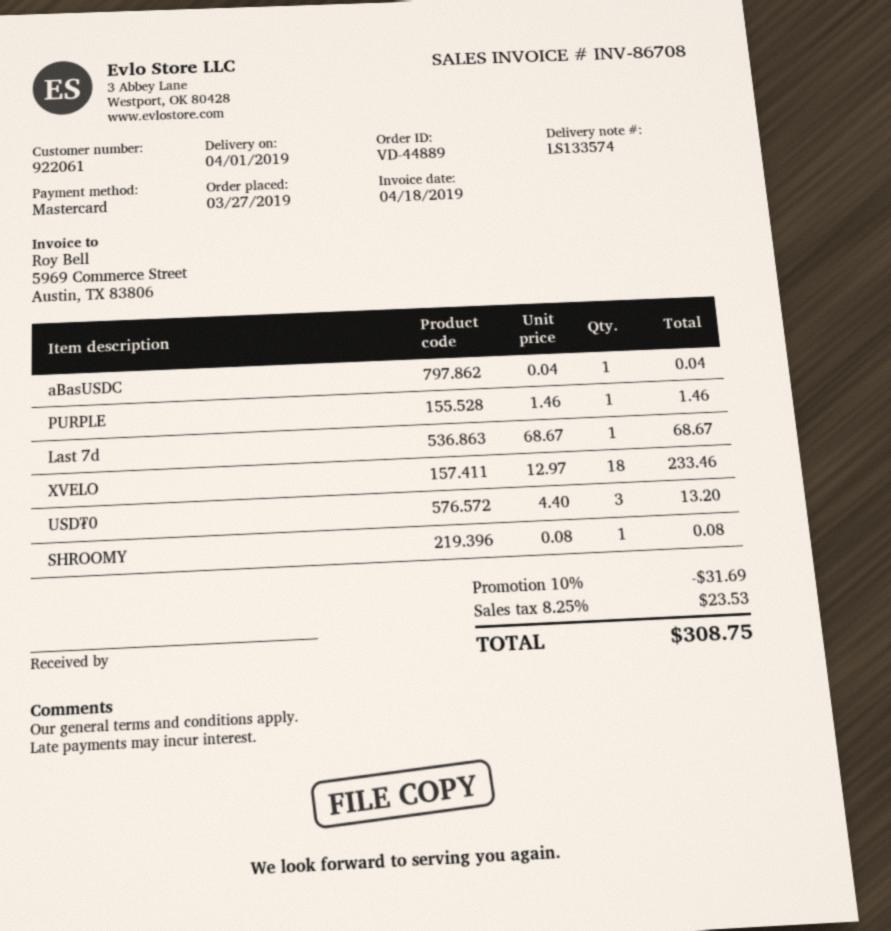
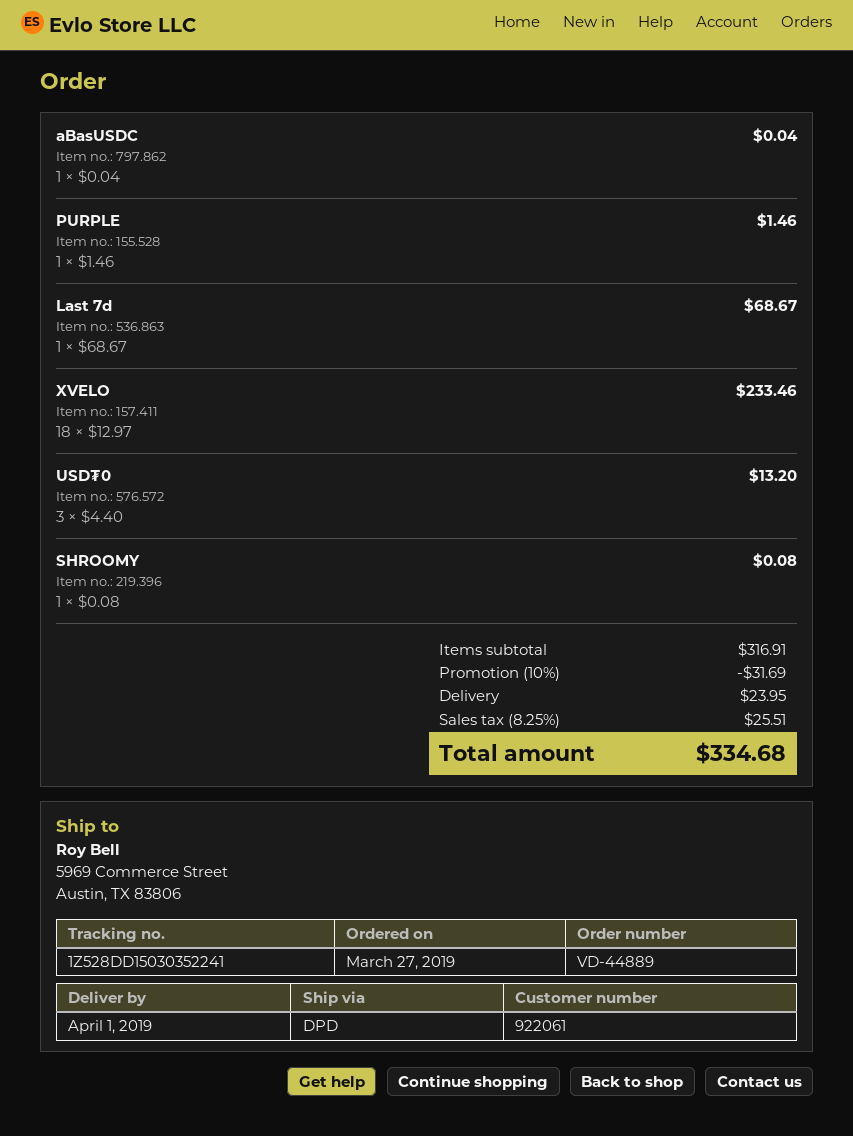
shipping: none -> 23.95
tax: 8.25% = 23.53 -> 8.25% = 25.51
total: 308.75 -> 334.68

